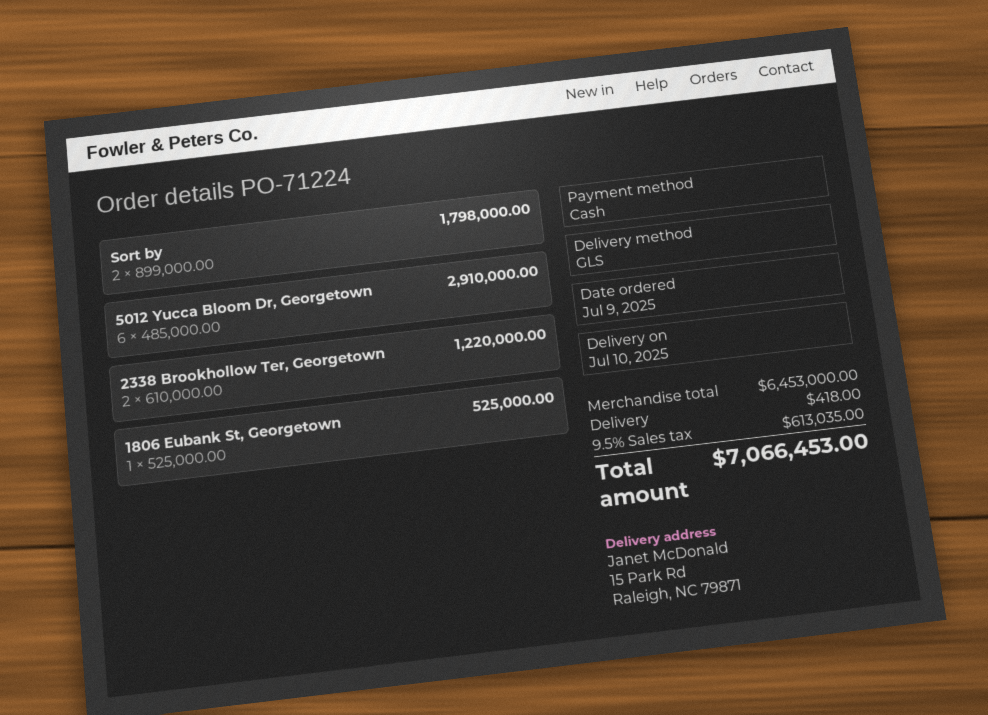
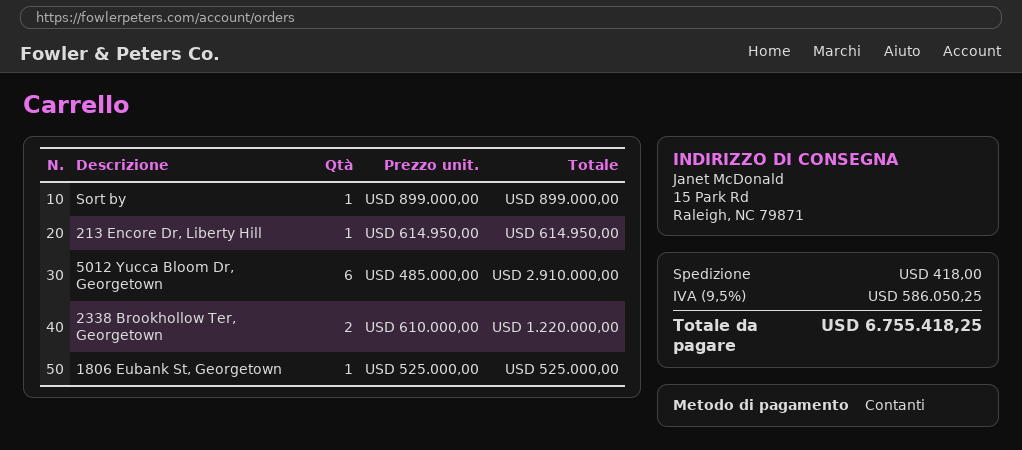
Sort by: 2 x 899000.00 = 1798000.00 -> 1 x 899000.00 = 899000.00
213 Encore Dr, Liberty Hill: none -> 1 x 614950.00 = 614950.00
tax: 9.5% = 613035.00 -> 9.5% = 586050.25
total: 7066453.00 -> 6755418.25

